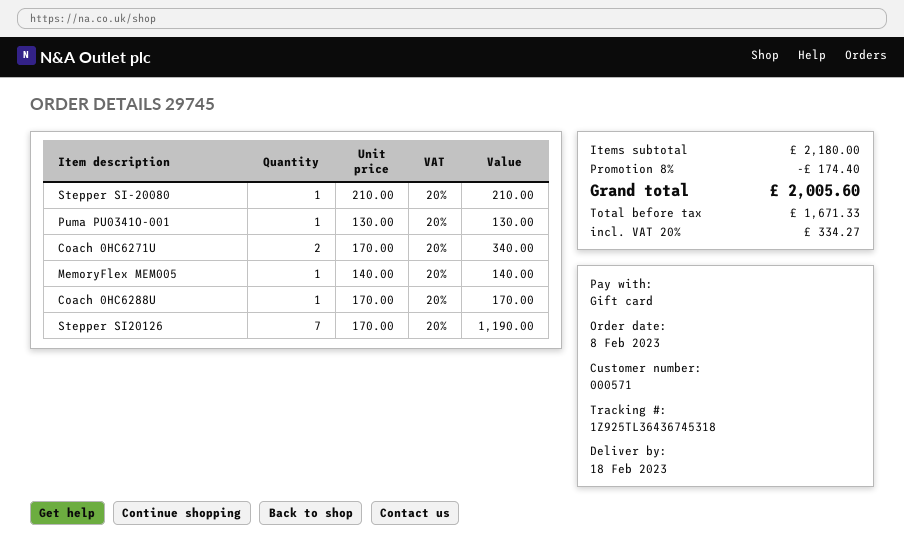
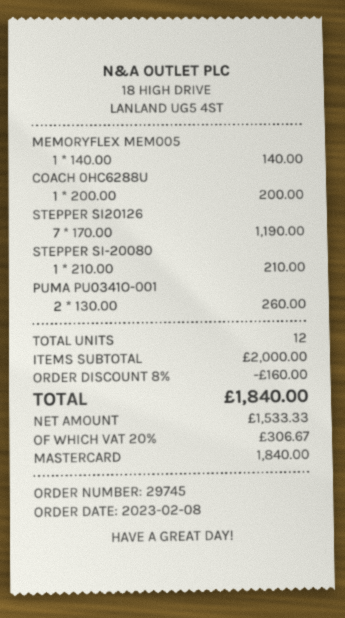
payment method: gift card -> Mastercard
Puma PU0341O-001: 1 x 130.00 = 130.00 -> 2 x 130.00 = 260.00
Coach 0HC6271U: 2 x 170.00 = 340.00 -> none
Coach 0HC6288U: 1 x 170.00 = 170.00 -> 1 x 200.00 = 200.00
subtotal: 2180.00 -> 2000.00
discount: 8% = 174.40 -> 8% = 160.00
net: 1671.33 -> 1533.33
tax: 20% = 334.27 -> 20% = 306.67
total: 2005.60 -> 1840.00

